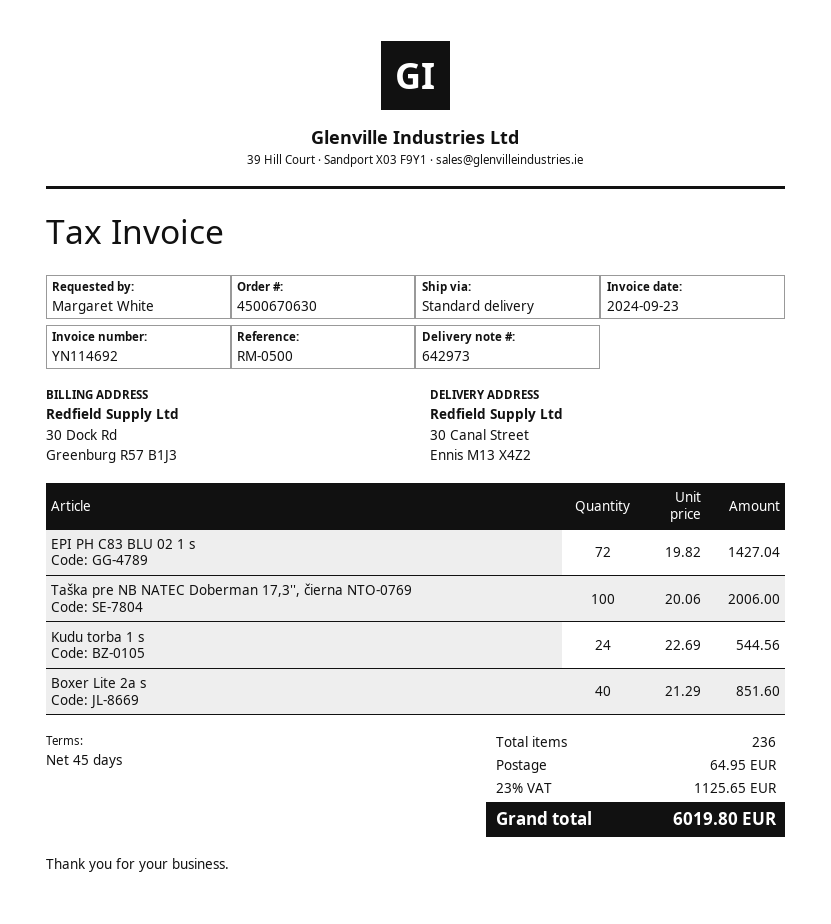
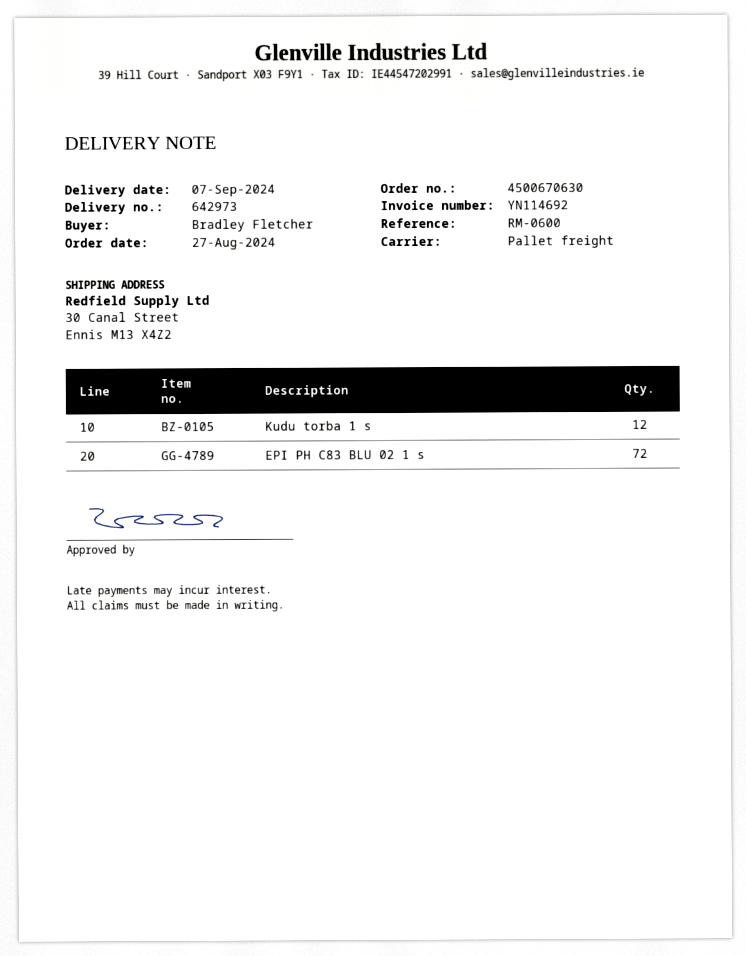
reference: RM-0500 -> RM-0600
ordered by: Margaret White -> Bradley Fletcher
shipping method: standard -> pallet freight
Taška pre NB NATEC Doberman 17,3'', čierna NTO-0769: 100 -> none
Kudu torba 1 s: 24 -> 12
Boxer Lite 2a s: 40 -> none

